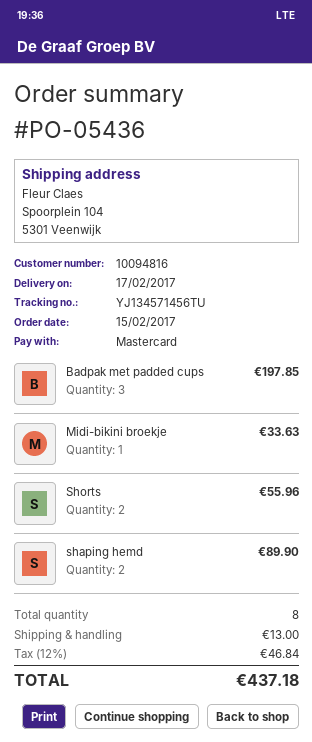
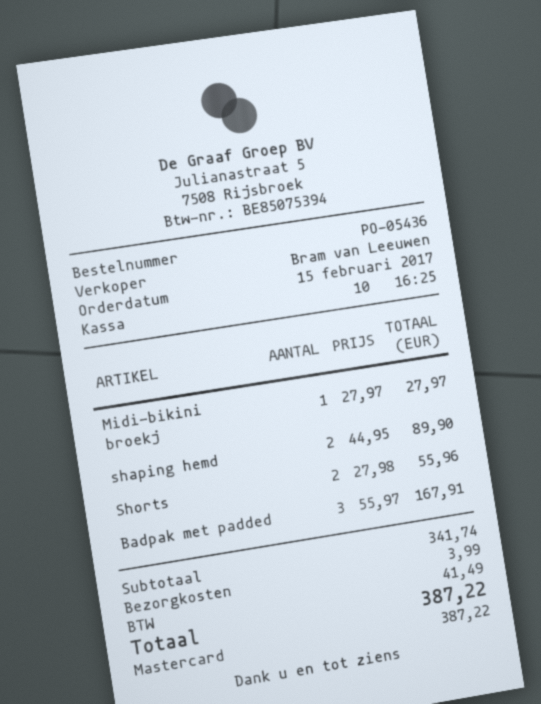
Badpak met padded cups: 3 for 197.85 -> 3 for 167.91
Midi-bikini broekje: 1 for 33.63 -> 1 for 27.97
shipping: 13.00 -> 3.99
tax: 46.84 -> 41.49
total: 437.18 -> 387.22

